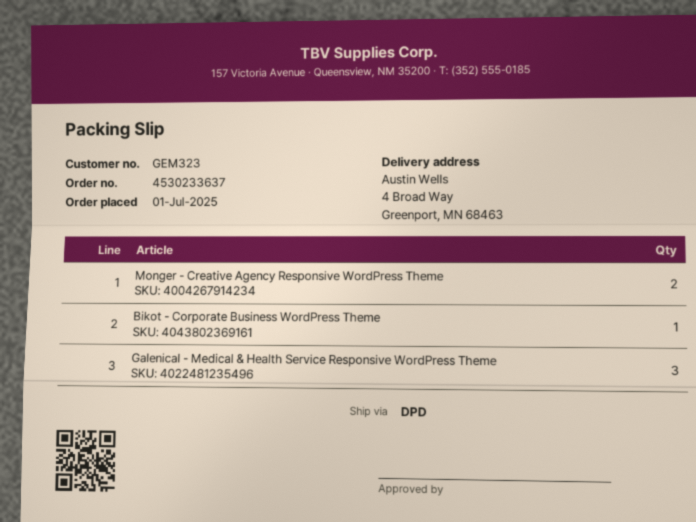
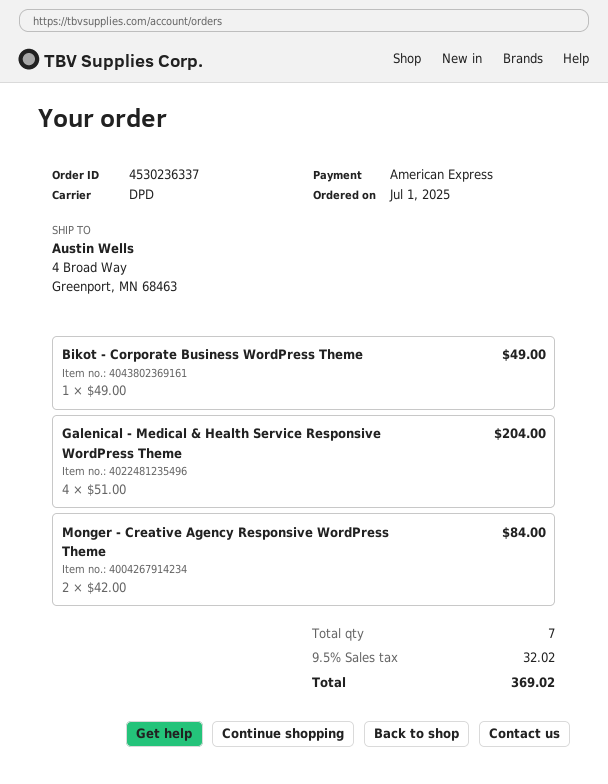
order number: 4530233637 -> 4530236337
Galenical - Medical & Health Service Responsive WordPress Theme: 3 -> 4

